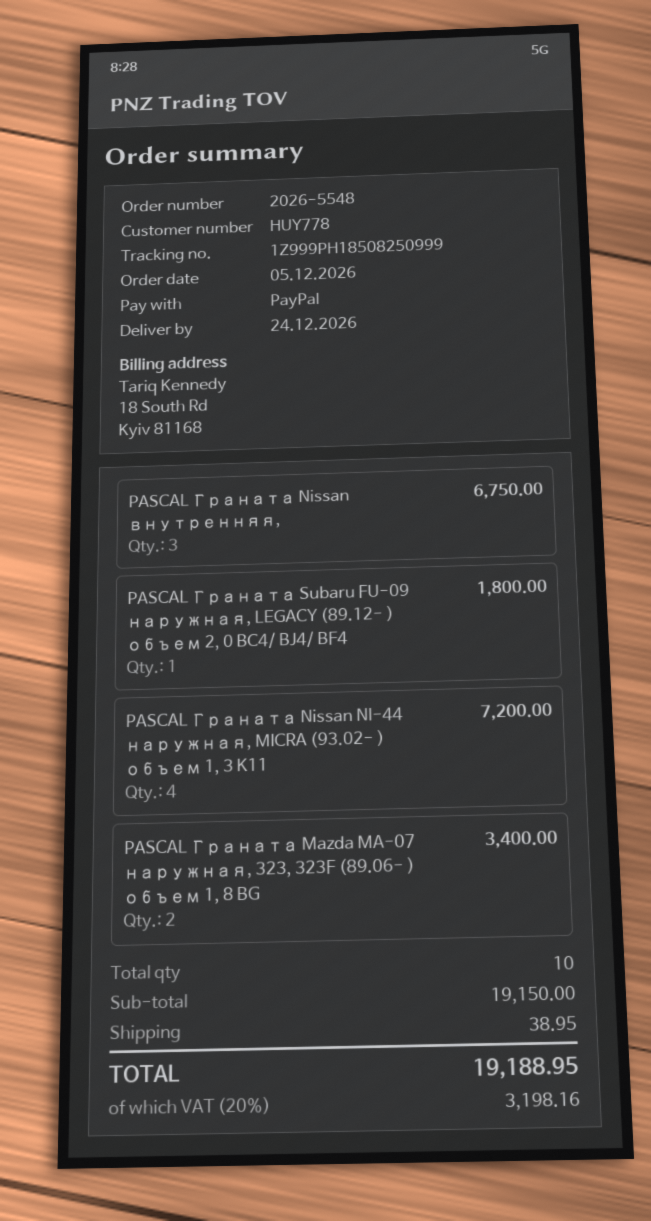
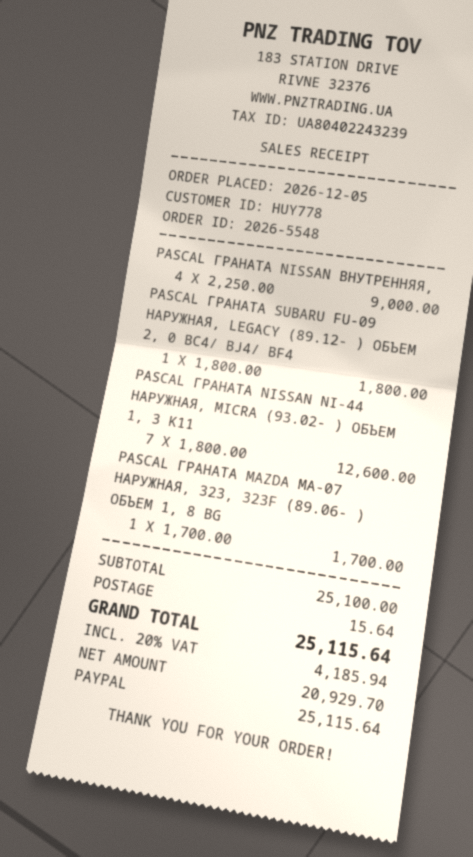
PASCAL Граната Nissan внутренняя,: 3 for 6750.00 -> 4 for 9000.00
PASCAL Граната Nissan NI-44 наружная, MICRA (93.02- ) объем 1, 3 K11: 4 for 7200.00 -> 7 for 12600.00
PASCAL Граната Mazda MA-07 наружная, 323, 323F (89.06- ) объем 1, 8 BG: 2 for 3400.00 -> 1 for 1700.00
subtotal: 19150.00 -> 25100.00
shipping: 38.95 -> 15.64
tax: 20% = 3198.16 -> 20% = 4185.94
total: 19188.95 -> 25115.64

